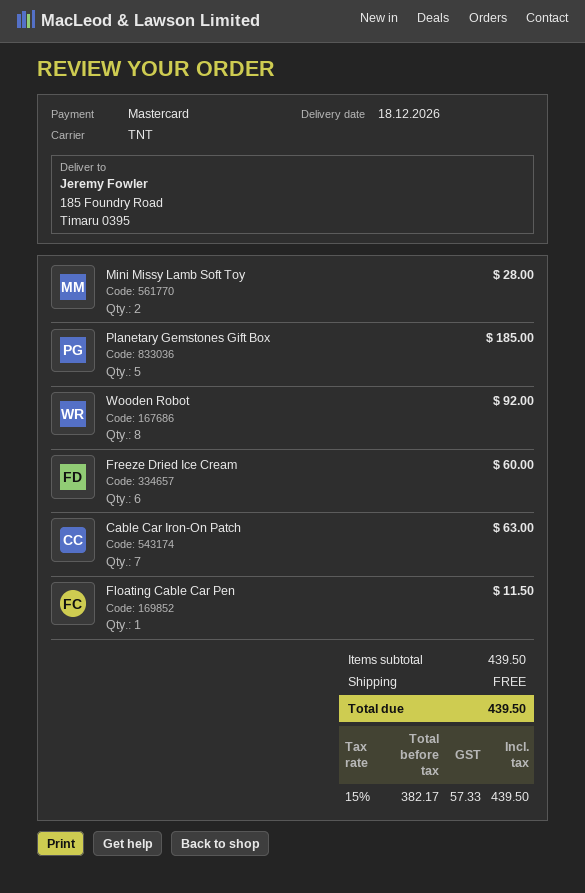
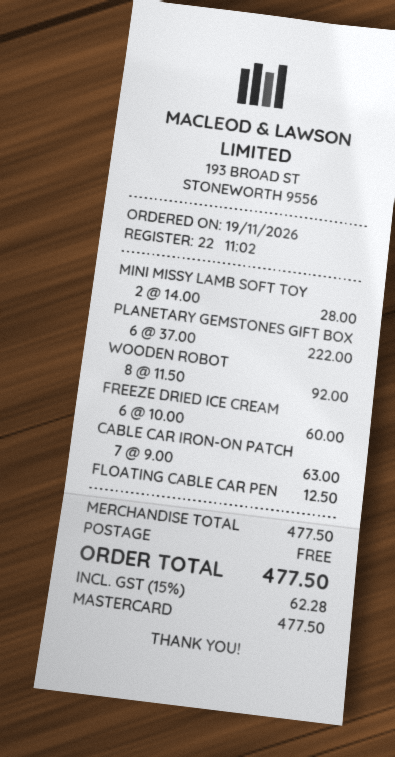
Planetary Gemstones Gift Box: 5 for 185.00 -> 6 for 222.00
Floating Cable Car Pen: 1 for 11.50 -> 1 for 12.50
subtotal: 439.50 -> 477.50
tax: 15% = 57.33 -> 15% = 62.28
total: 439.50 -> 477.50

